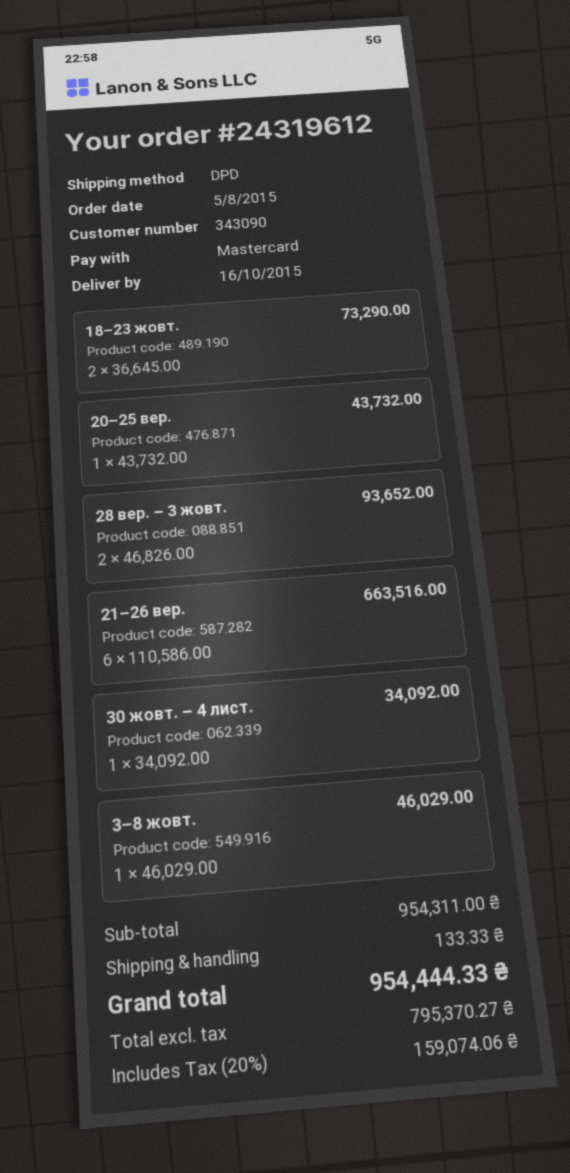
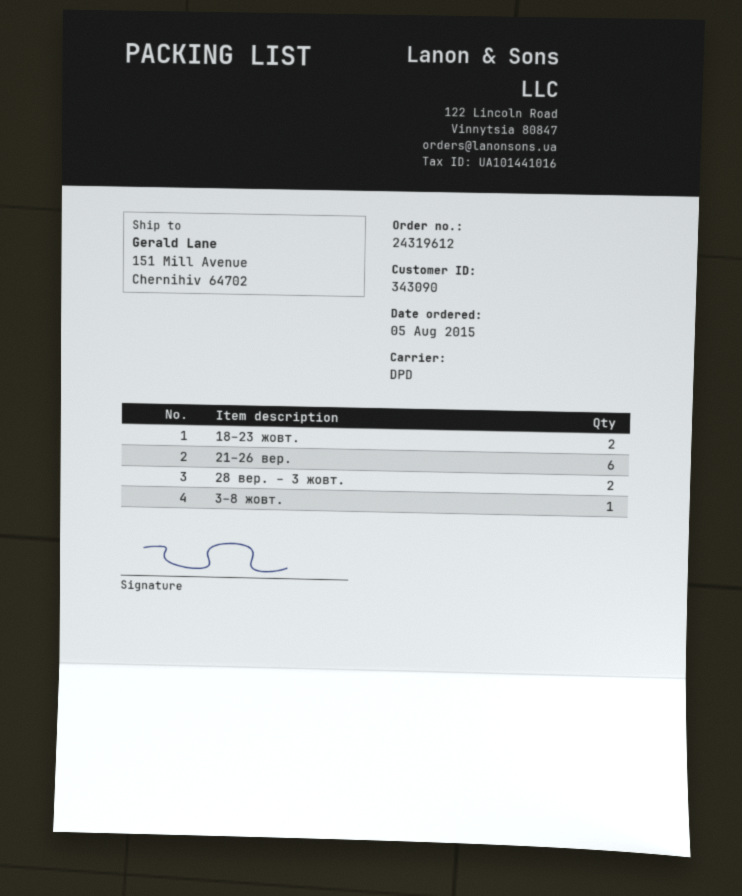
20–25 вер.: 1 -> none
30 жовт. – 4 лист.: 1 -> none

